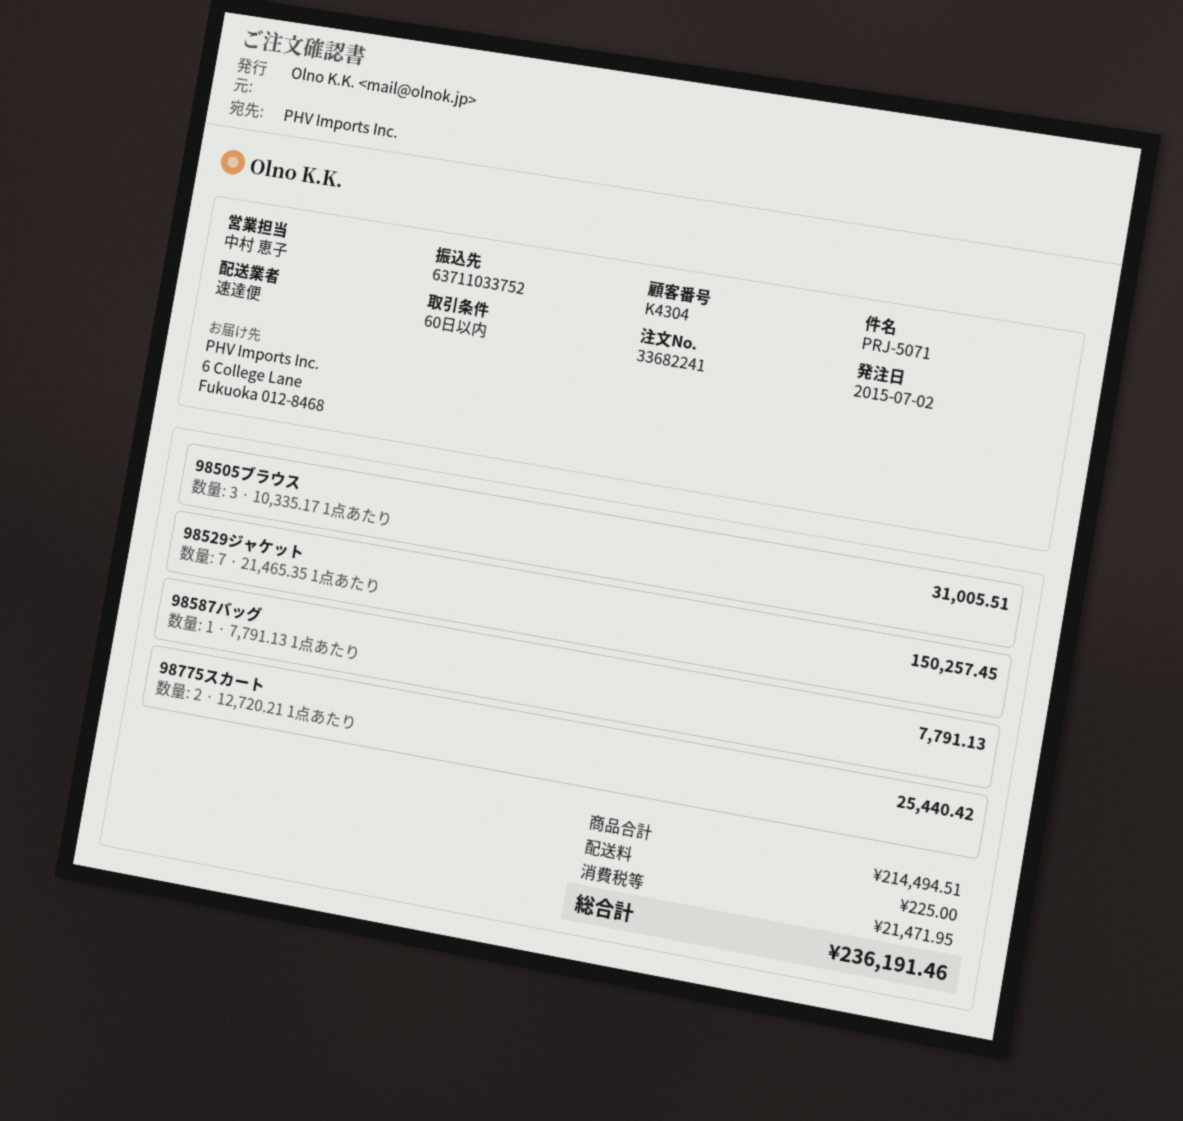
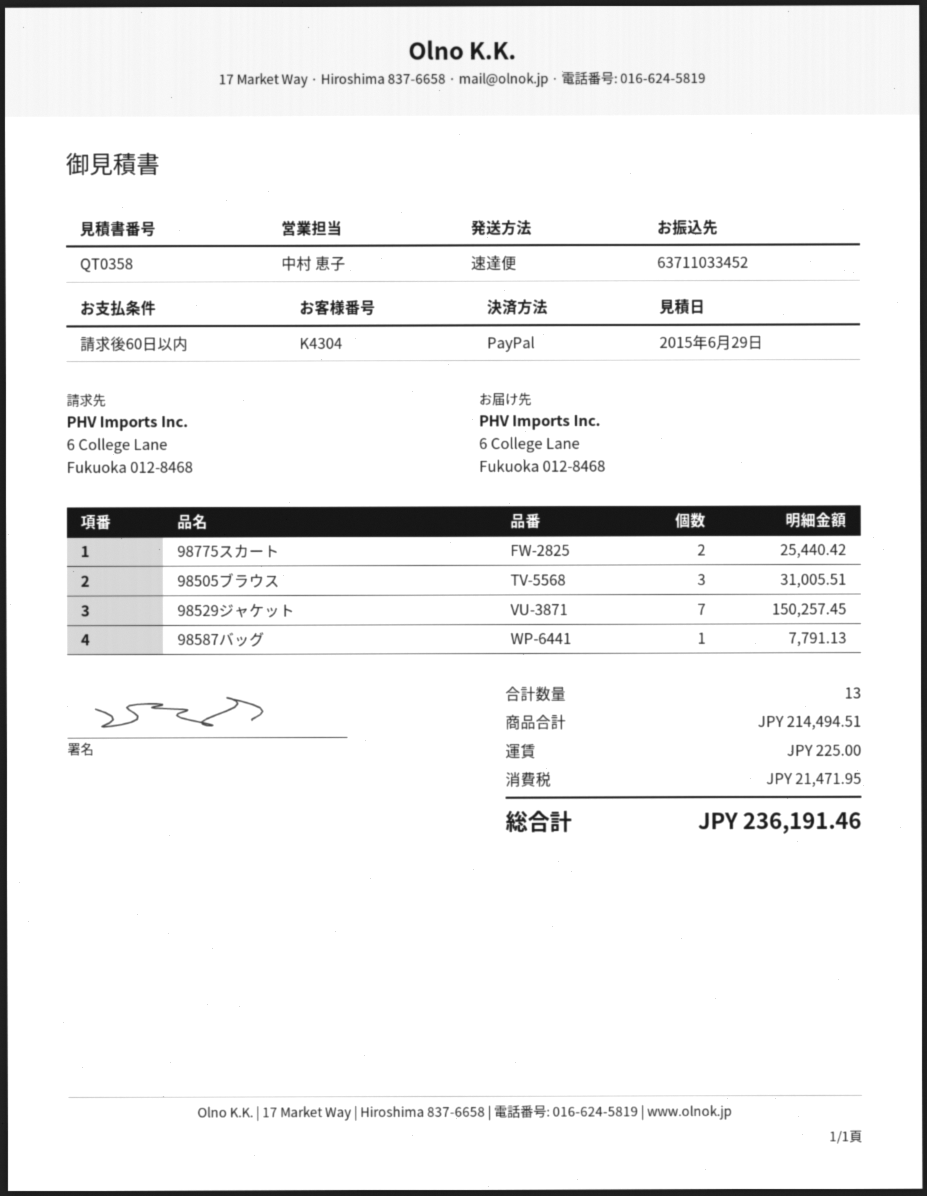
bank account: 63711033752 -> 63711033452

